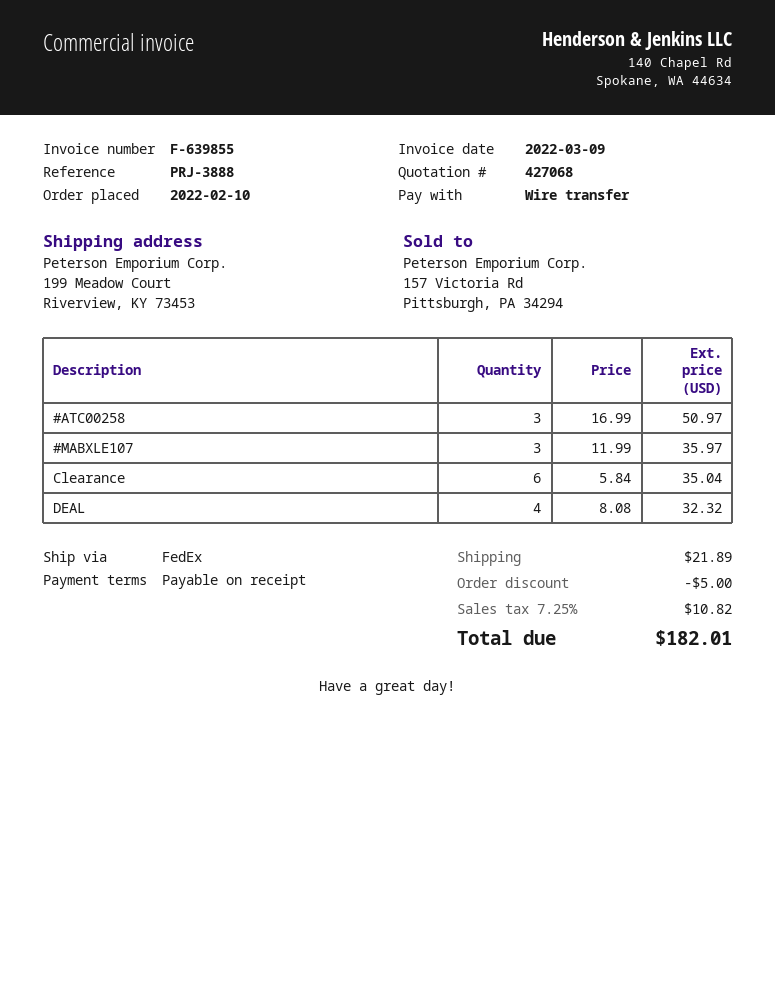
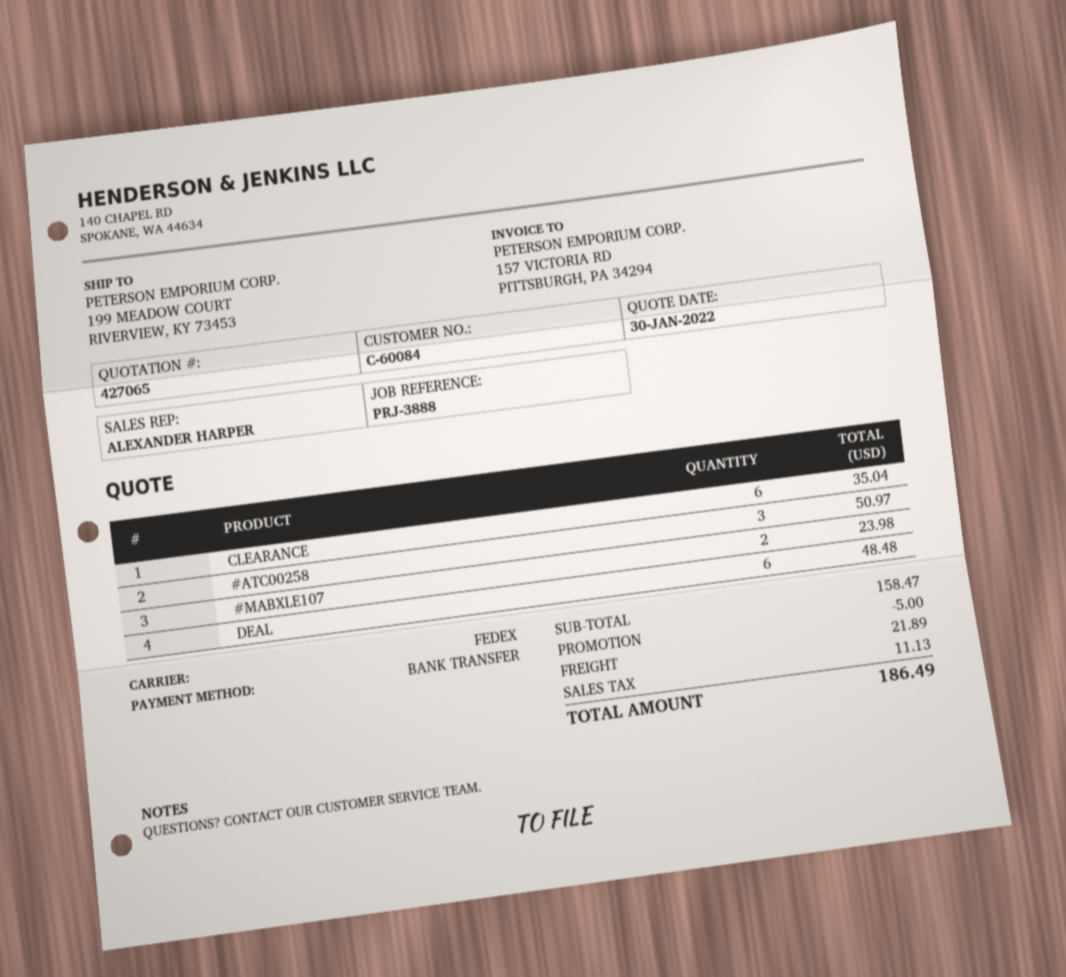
quote number: 427068 -> 427065
#MABXLE107: 3 for 35.97 -> 2 for 23.98
DEAL: 4 for 32.32 -> 6 for 48.48
tax: 10.82 -> 11.13
total: 182.01 -> 186.49

